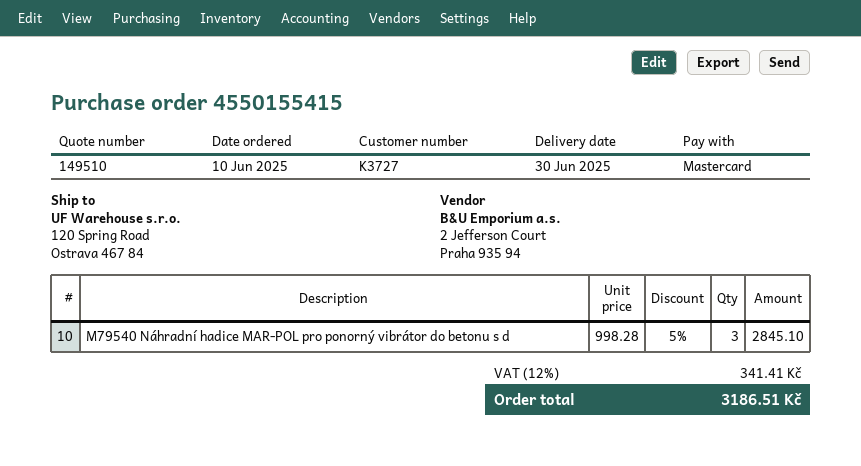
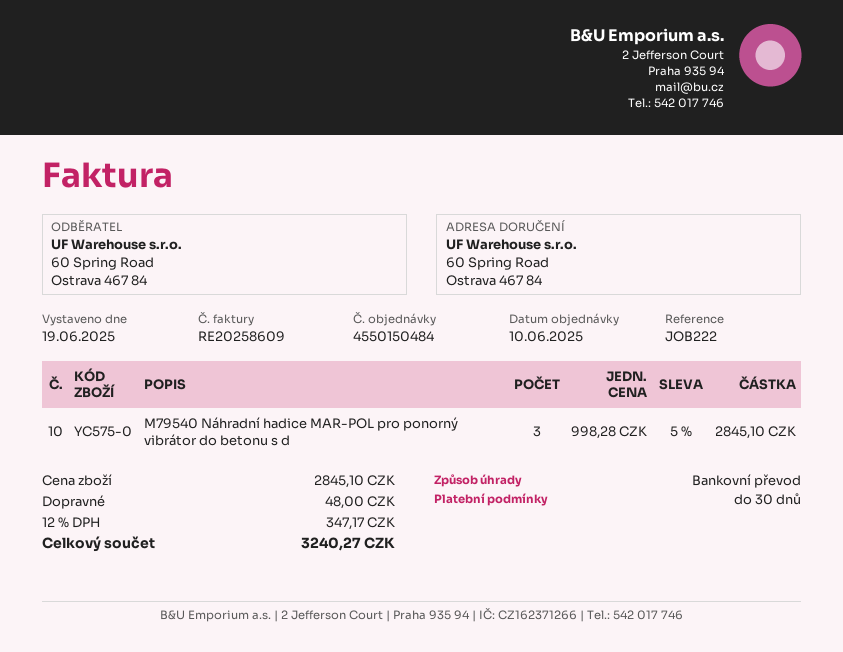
order number: 4550155415 -> 4550150484
payment method: Mastercard -> bank transfer
ship to: 120 Spring Road, Ostrava 467 84 -> 60 Spring Road, Ostrava 467 84
shipping: none -> 48.00
tax: 12% = 341.41 -> 12% = 347.17
total: 3186.51 -> 3240.27

